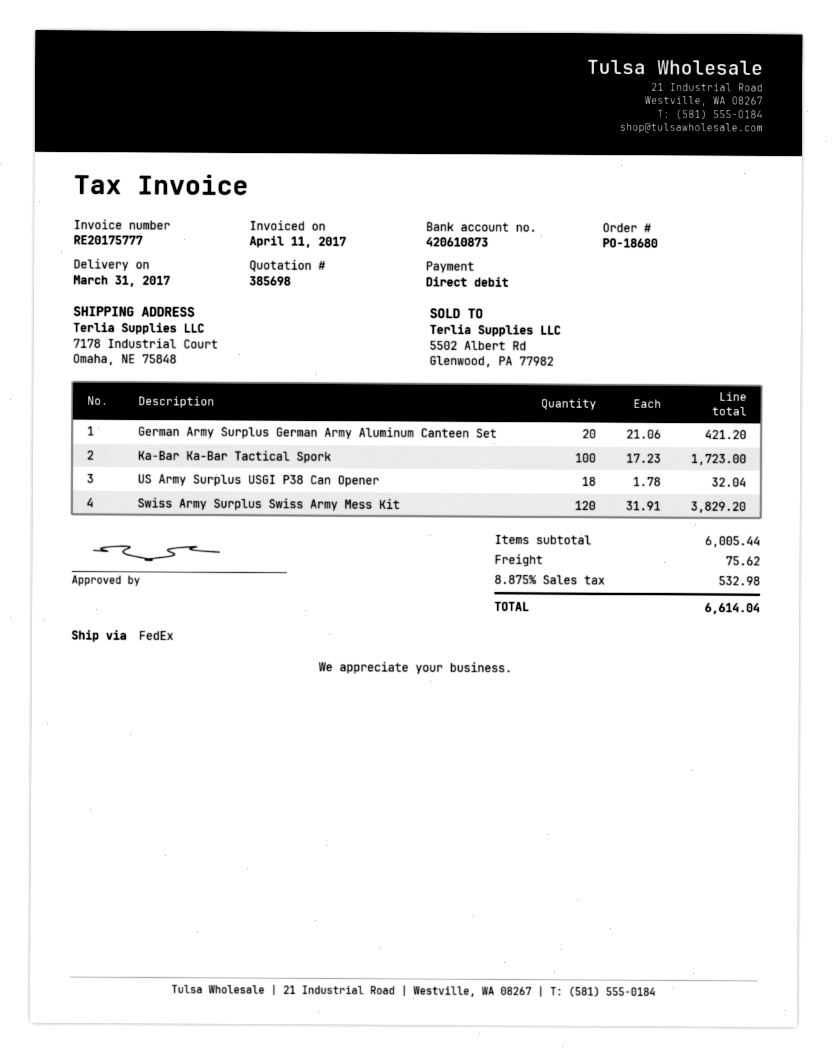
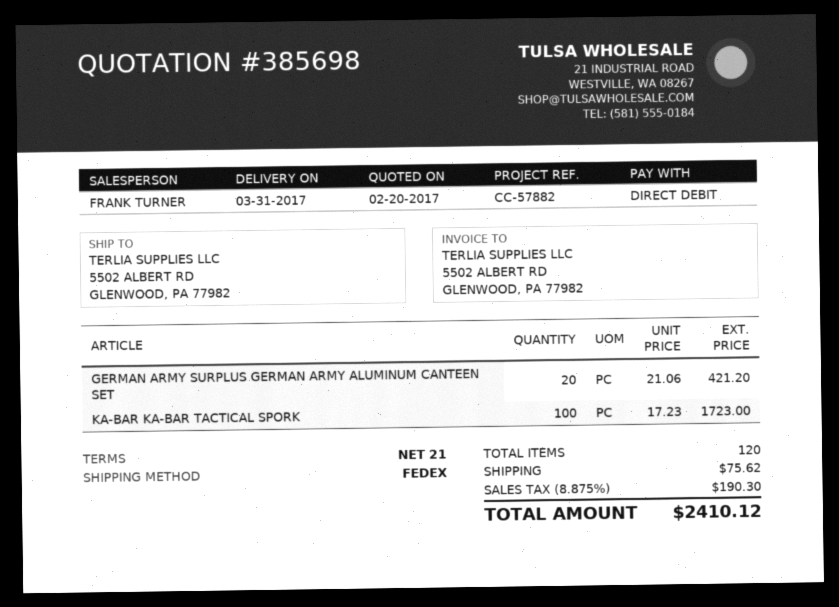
ship to: 7178 Industrial Court, Omaha, NE 75848 -> 5502 ALBERT RD, GLENWOOD, PA 77982
US Army Surplus USGI P38 Can Opener: 18 x 1.78 = 32.04 -> none
Swiss Army Surplus Swiss Army Mess Kit: 120 x 31.91 = 3829.20 -> none
tax: 8.875% = 532.98 -> 8.875% = 190.30
total: 6614.04 -> 2410.12

